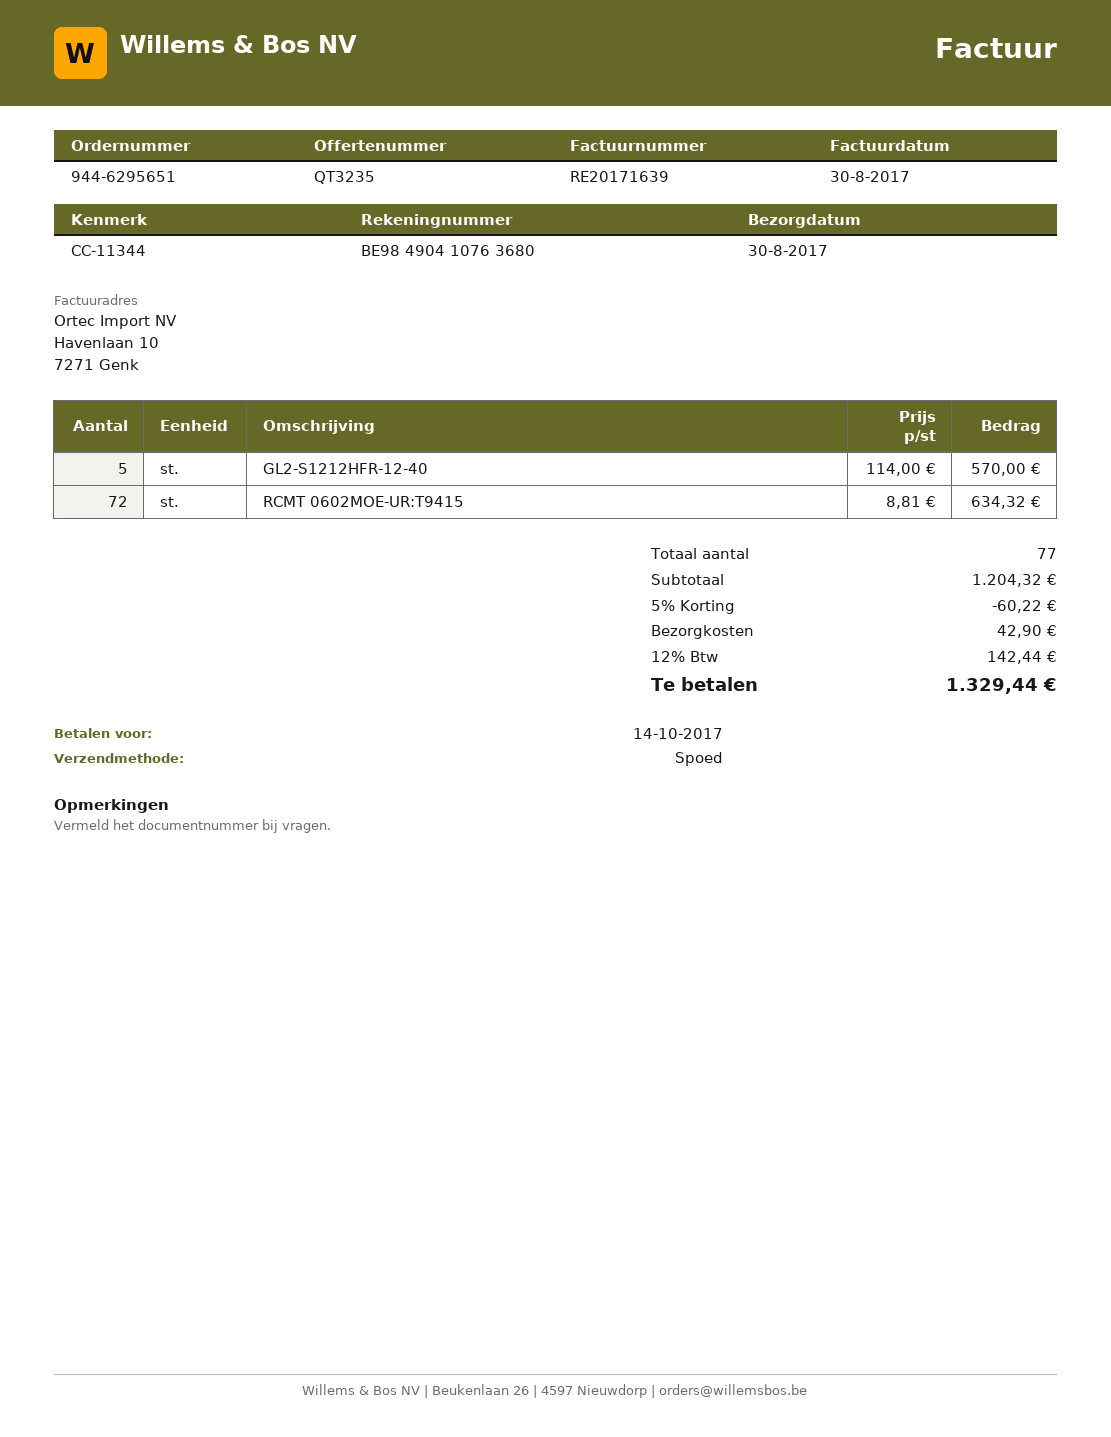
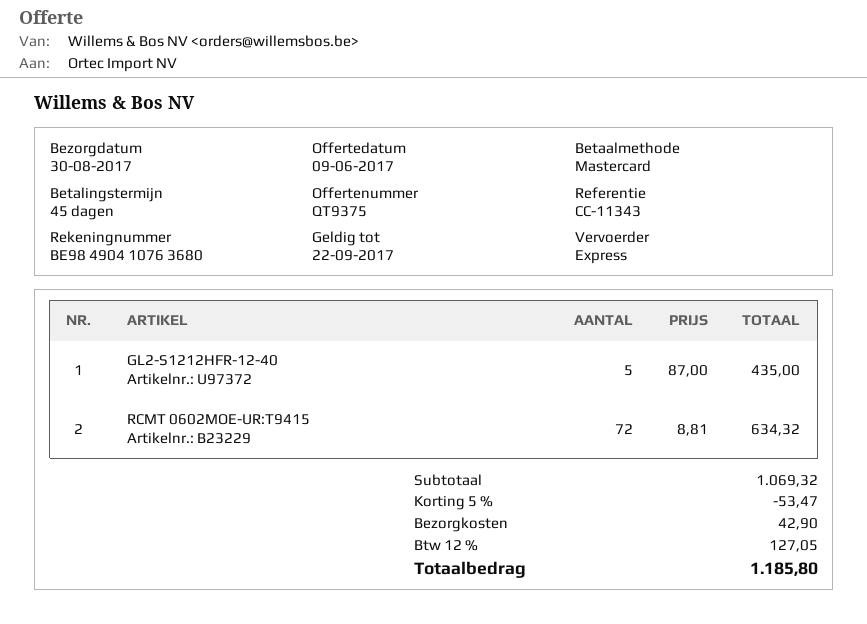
quote number: QT3235 -> QT9375
reference: CC-11344 -> CC-11343
GL2-S1212HFR-12-40: 5 x 114.00 = 570.00 -> 5 x 87.00 = 435.00
subtotal: 1204.32 -> 1069.32
discount: 5% = 60.22 -> 5% = 53.47
tax: 12% = 142.44 -> 12% = 127.05
total: 1329.44 -> 1185.80

